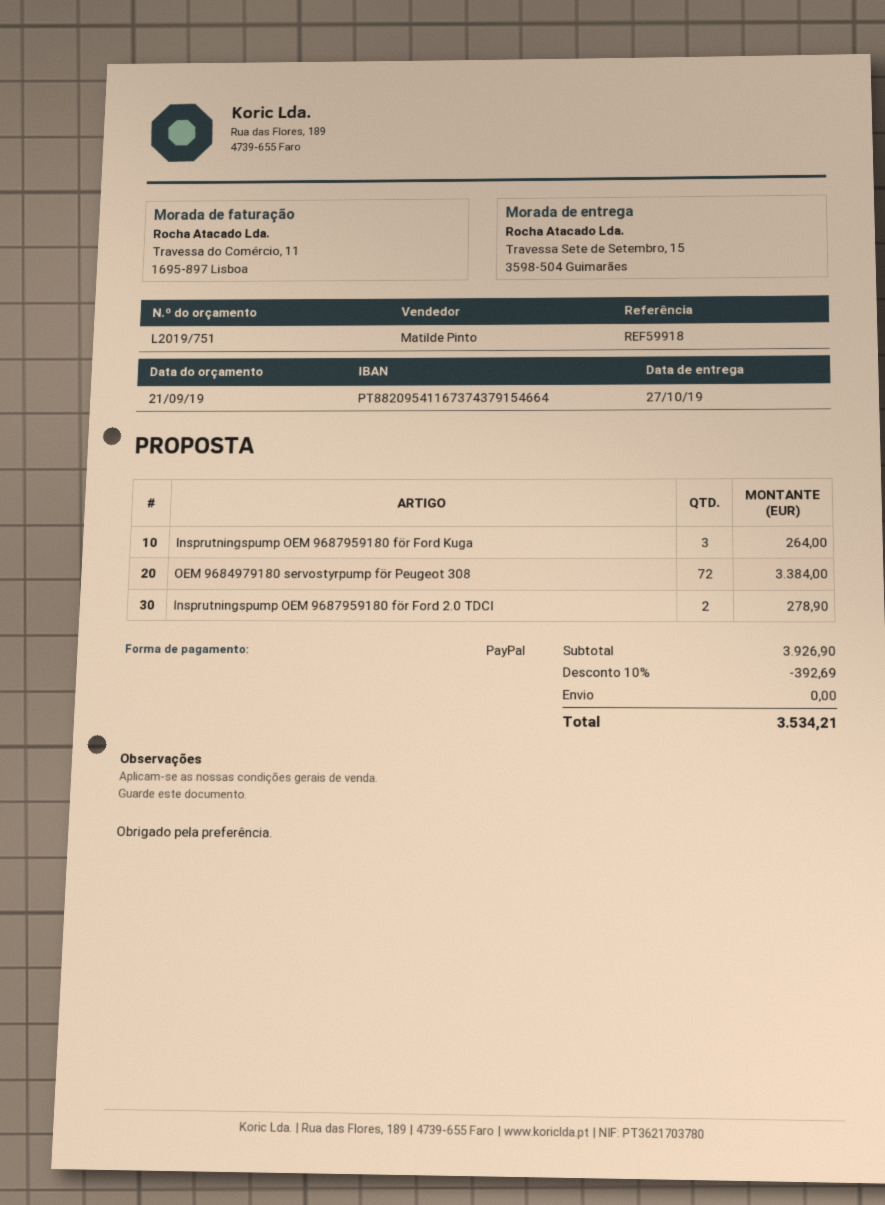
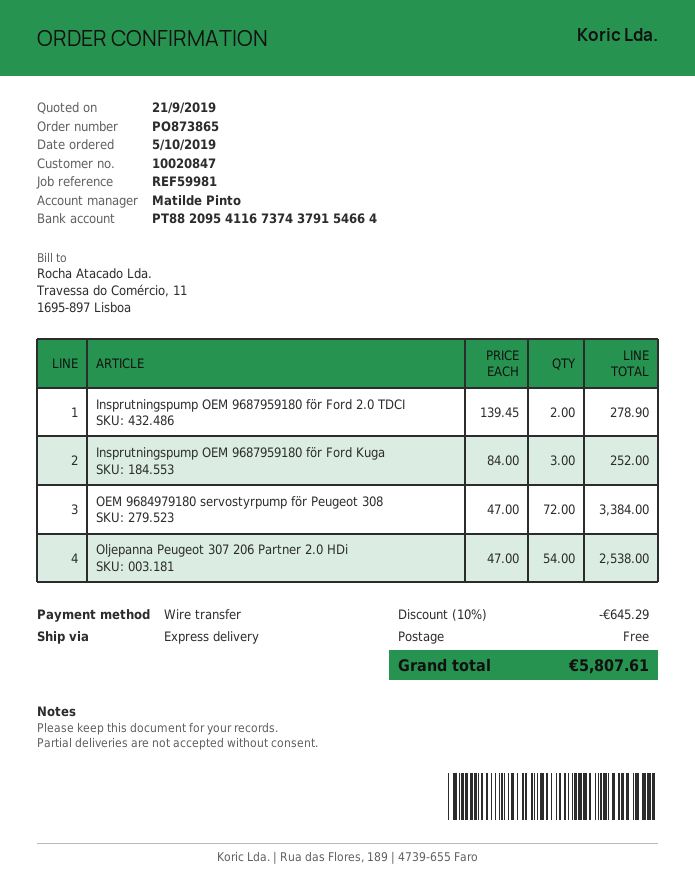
reference: REF59918 -> REF59981
payment method: PayPal -> bank transfer
Insprutningspump OEM 9687959180 för Ford Kuga: 3 for 264.00 -> 3 for 252.00
Oljepanna Peugeot 307 206 Partner 2.0 HDi: none -> 54 for 2538.00
discount: 10% = 392.69 -> 10% = 645.29
total: 3534.21 -> 5807.61

